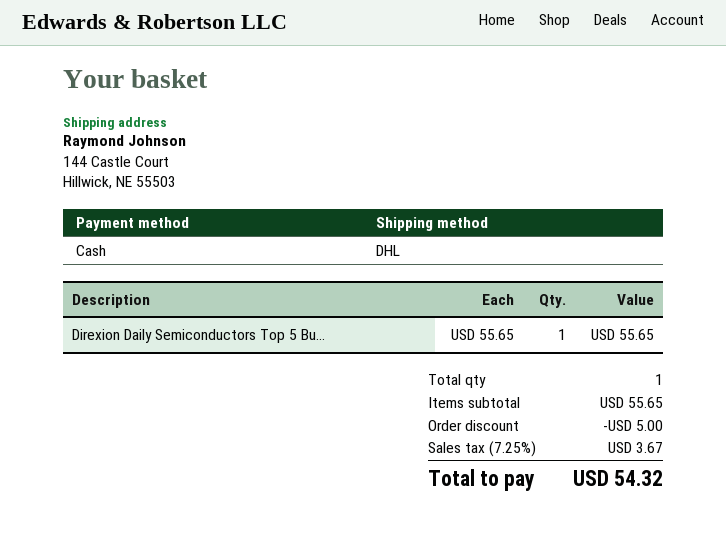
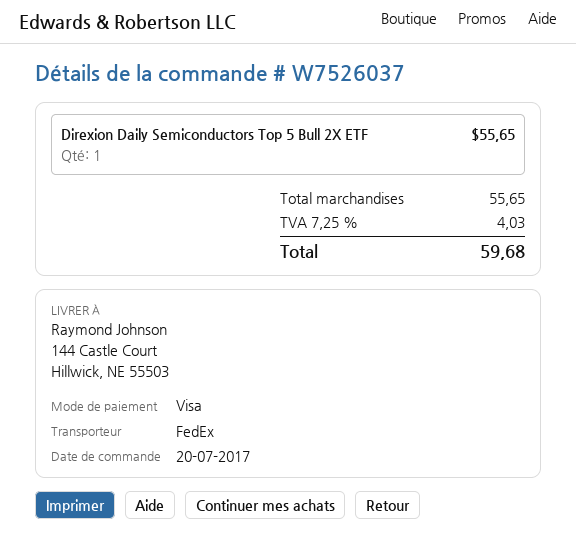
payment method: cash -> Visa
shipping method: DHL -> FedEx
discount: 5.00 -> none
tax: 7.25% = 3.67 -> 7.25% = 4.03
total: 54.32 -> 59.68

